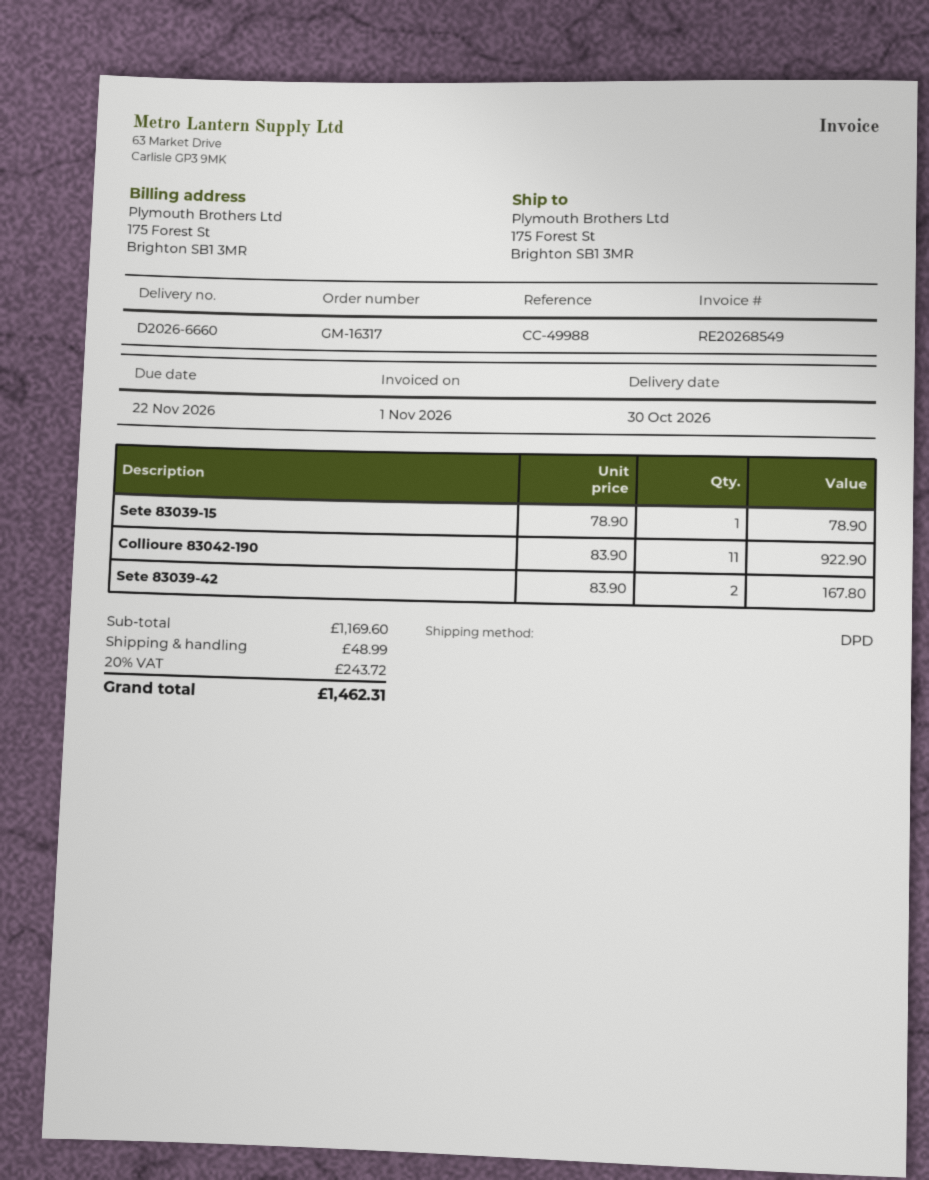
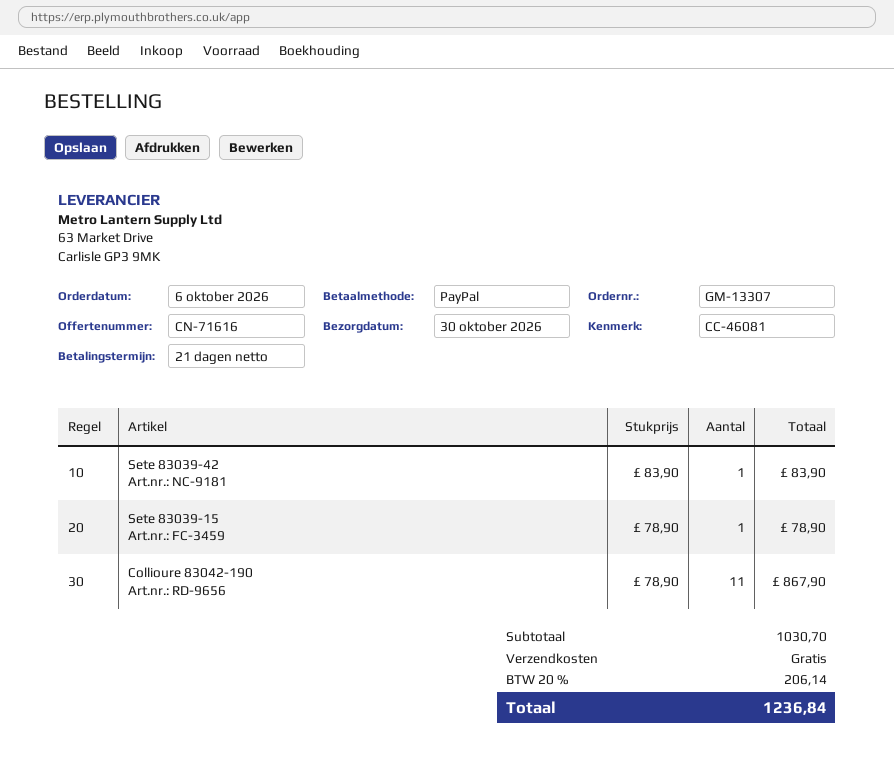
order number: GM-16317 -> GM-13307
reference: CC-49988 -> CC-46081
Collioure 83042-190: 11 x 83.90 = 922.90 -> 11 x 78.90 = 867.90
Sete 83039-42: 2 x 83.90 = 167.80 -> 1 x 83.90 = 83.90
subtotal: 1169.60 -> 1030.70
shipping: 48.99 -> 0.00
tax: 20% = 243.72 -> 20% = 206.14
total: 1462.31 -> 1236.84

